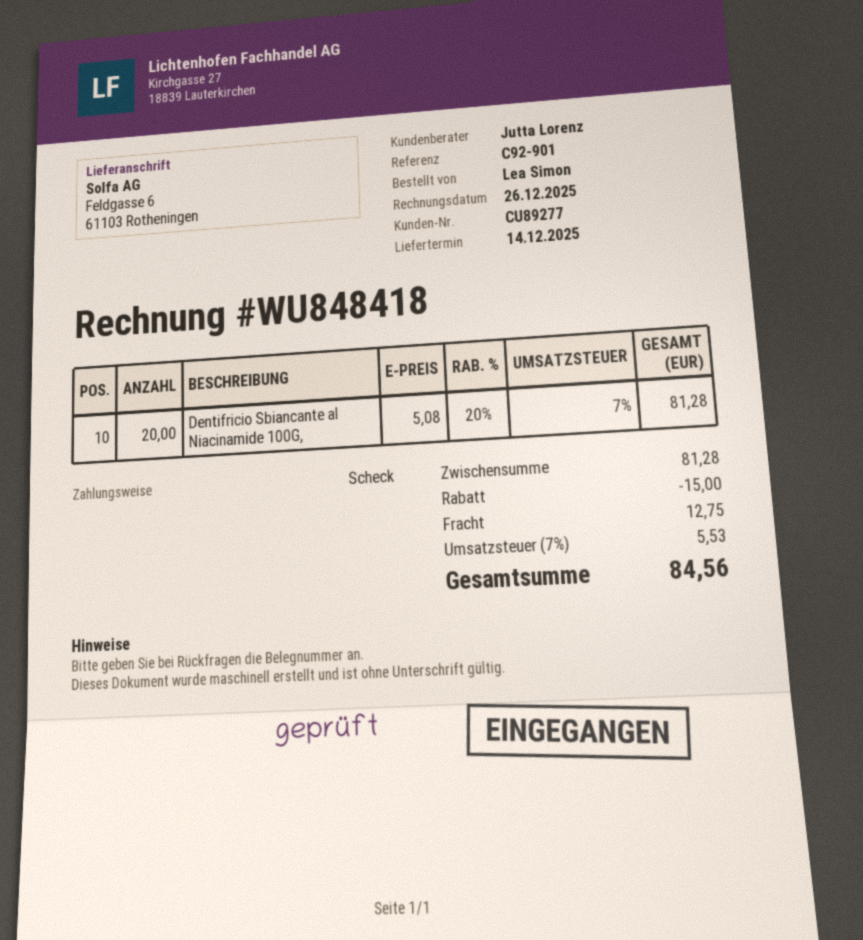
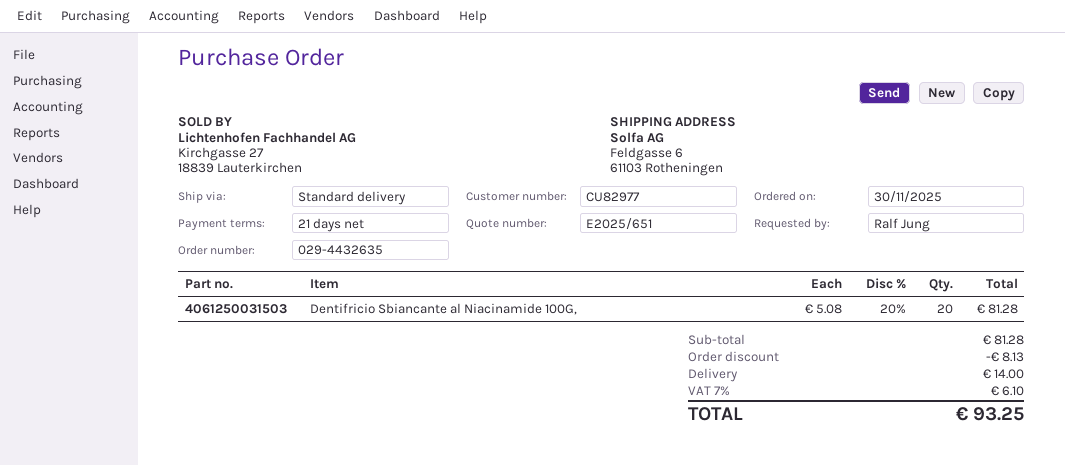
customer number: CU89277 -> CU82977
ordered by: Lea Simon -> Ralf Jung
discount: 15.00 -> 8.13
shipping: 12.75 -> 14.00
tax: 7% = 5.53 -> 7% = 6.10
total: 84.56 -> 93.25

